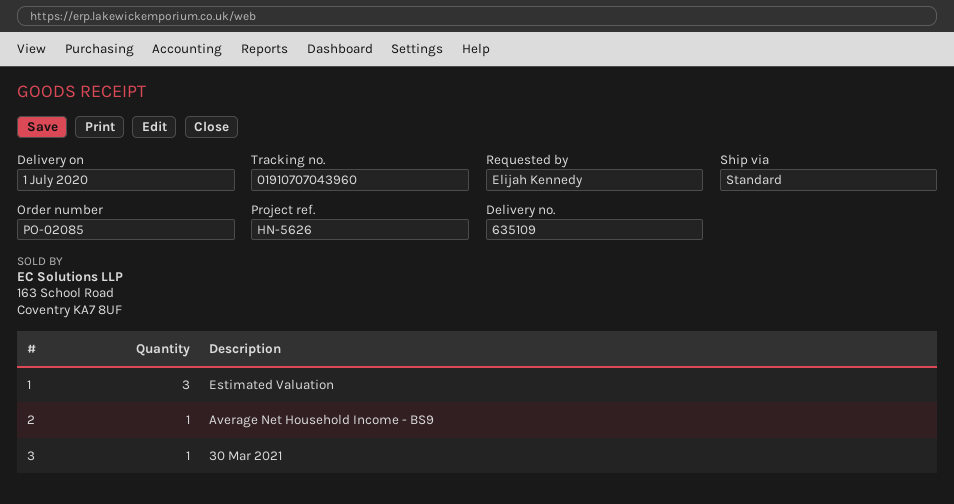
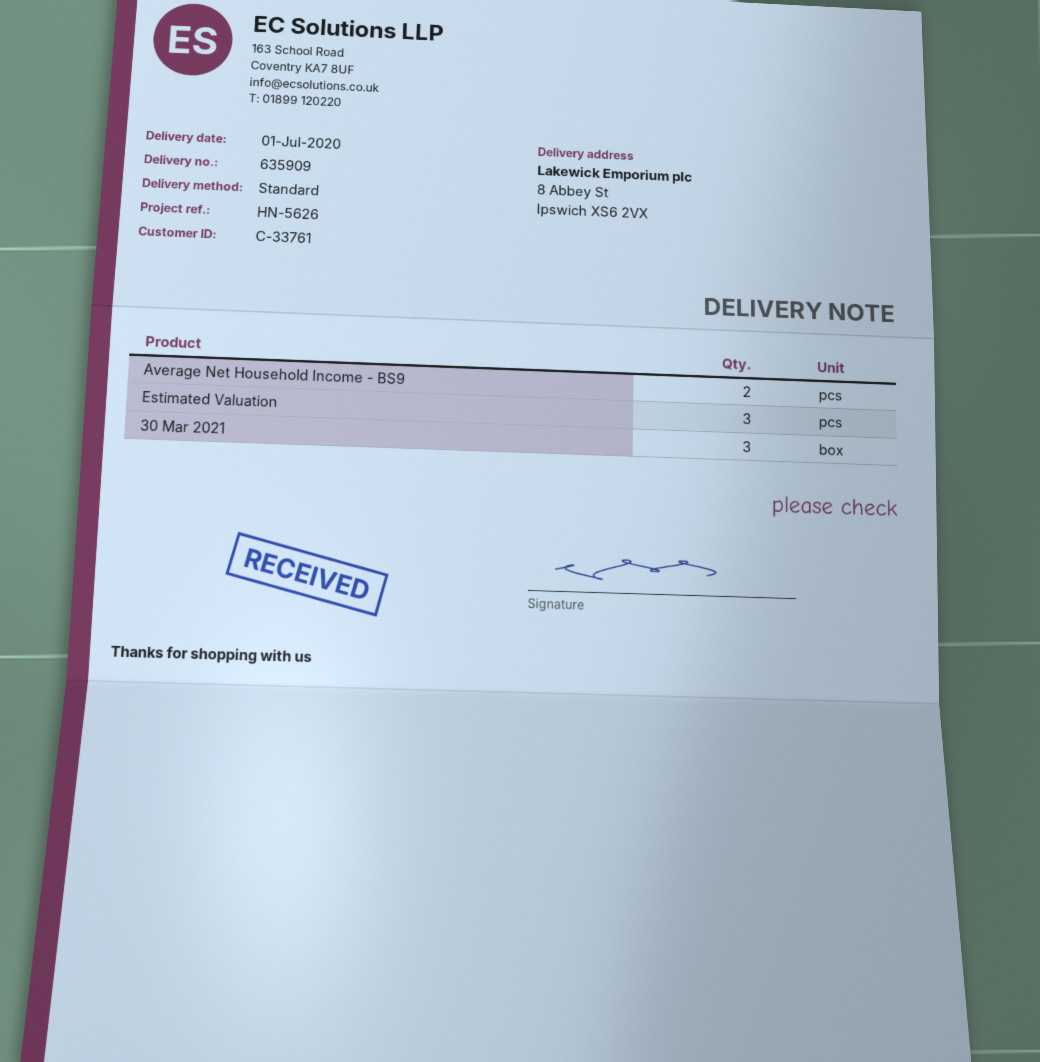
delivery note number: 635109 -> 635909
Average Net Household Income - BS9: 1 -> 2
30 Mar 2021: 1 -> 3

